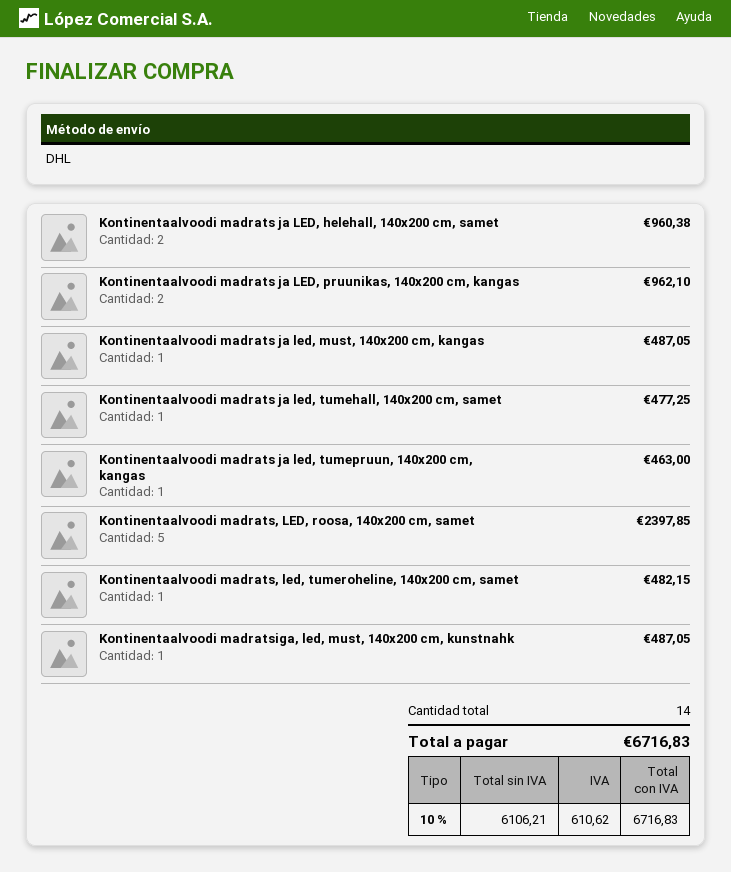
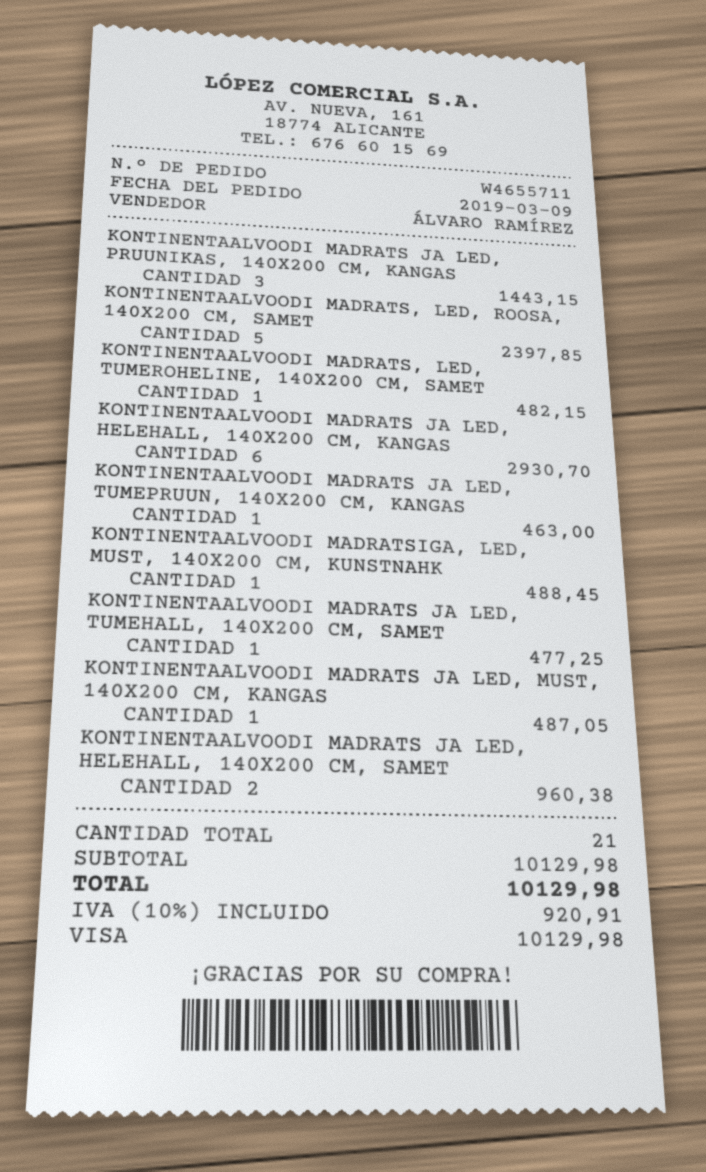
Kontinentaalvoodi madrats ja LED, pruunikas, 140x200 cm, kangas: 2 for 962.10 -> 3 for 1443.15
Kontinentaalvoodi madratsiga, led, must, 140x200 cm, kunstnahk: 1 for 487.05 -> 1 for 488.45
KONTINENTAALVOODI MADRATS JA LED, HELEHALL, 140X200 CM, KANGAS: none -> 6 for 2930.70
total quantity: 14 -> 21
tax: 10% = 610.62 -> 10% = 920.91
total: 6716.83 -> 10129.98

